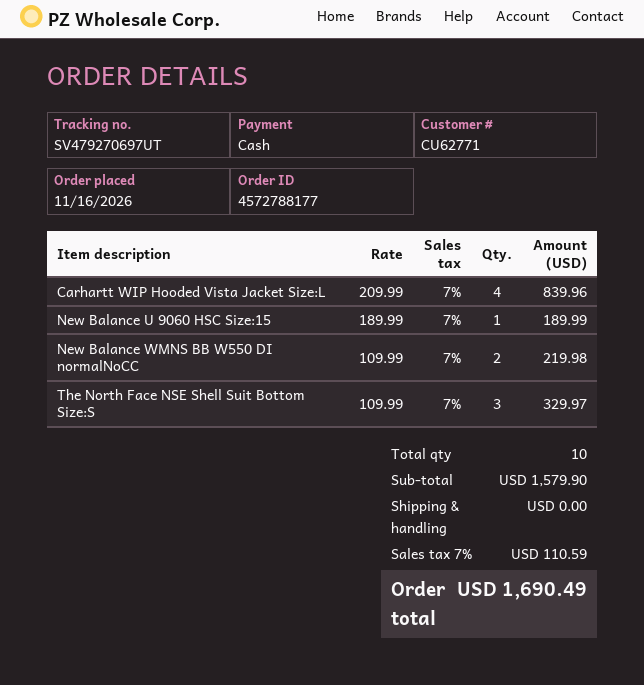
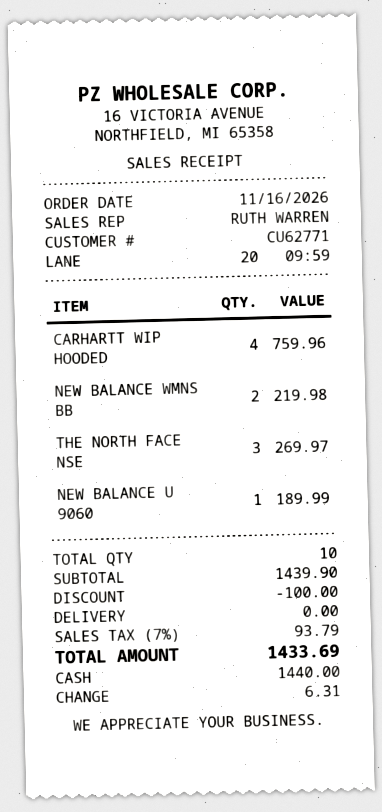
Carhartt WIP Hooded Vista Jacket Size:L: 4 for 839.96 -> 4 for 759.96
The North Face NSE Shell Suit Bottom Size:S: 3 for 329.97 -> 3 for 269.97
subtotal: 1579.90 -> 1439.90
discount: none -> 100.00
tax: 7% = 110.59 -> 7% = 93.79
total: 1690.49 -> 1433.69

